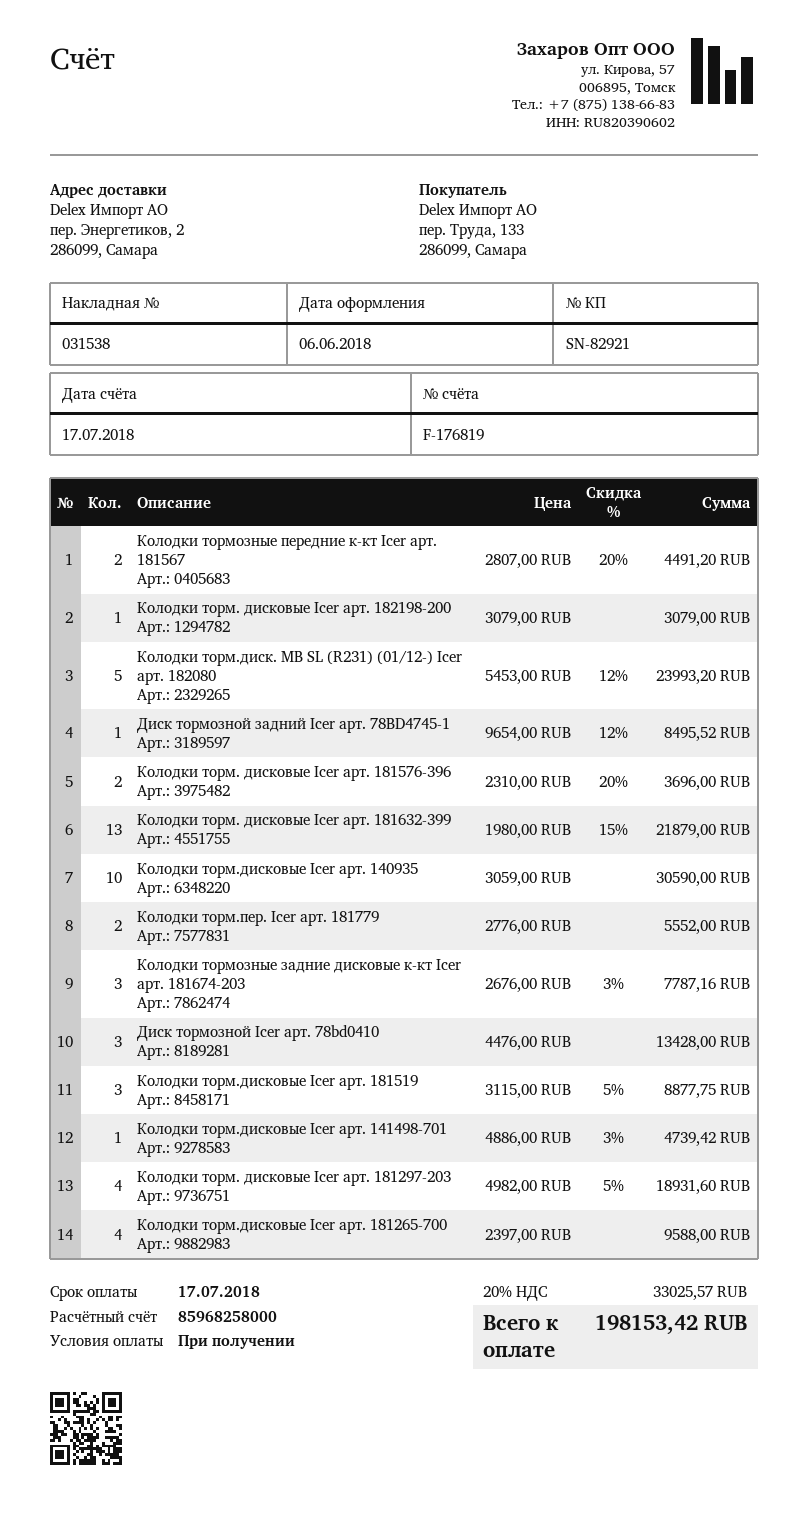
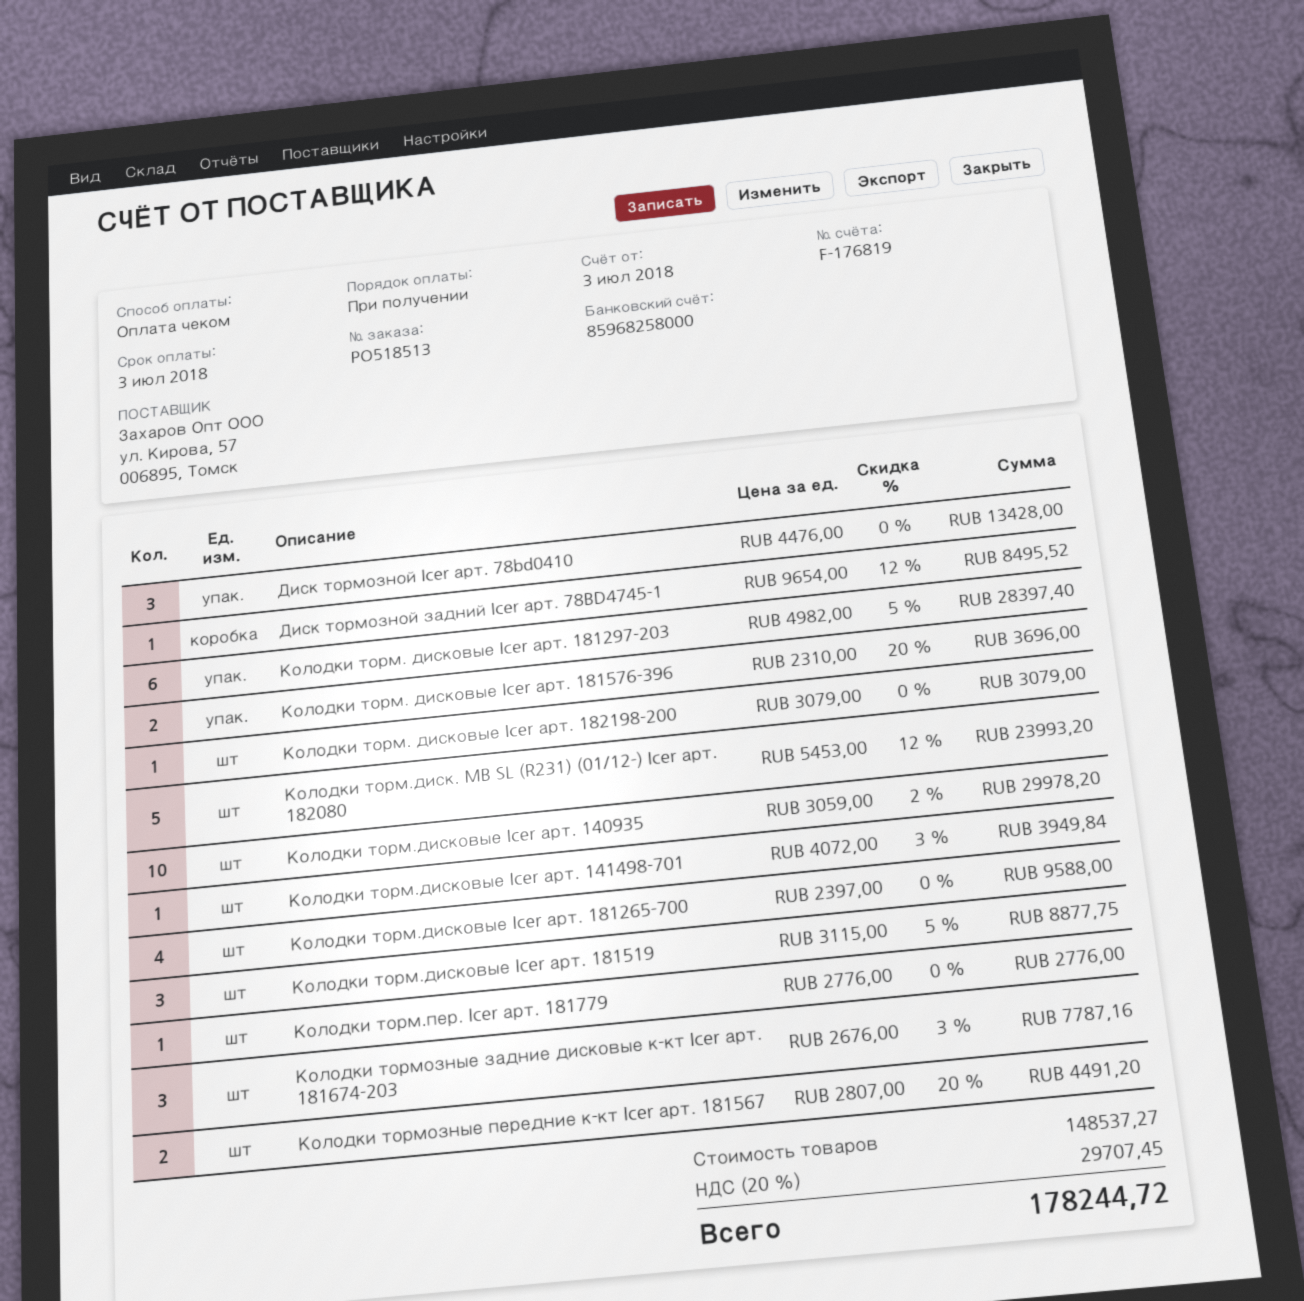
invoice date: 2018-07-17 -> 2018-07-03
due date: 2018-07-17 -> 2018-07-03
Колодки торм. дисковые Icer арт. 181632-399: 13 x 1980.00 - 15% = 21879.00 -> none
Колодки торм.дисковые Icer арт. 140935: 10 x 3059.00 = 30590.00 -> 10 x 3059.00 - 2% = 29978.20
Колодки торм.пер. Icer арт. 181779: 2 x 2776.00 = 5552.00 -> 1 x 2776.00 = 2776.00
Колодки торм.дисковые Icer арт. 141498-701: 1 x 4886.00 - 3% = 4739.42 -> 1 x 4072.00 - 3% = 3949.84
Колодки торм. дисковые Icer арт. 181297-203: 4 x 4982.00 - 5% = 18931.60 -> 6 x 4982.00 - 5% = 28397.40
tax: 20% = 33025.57 -> 20% = 29707.45
total: 198153.42 -> 178244.72

